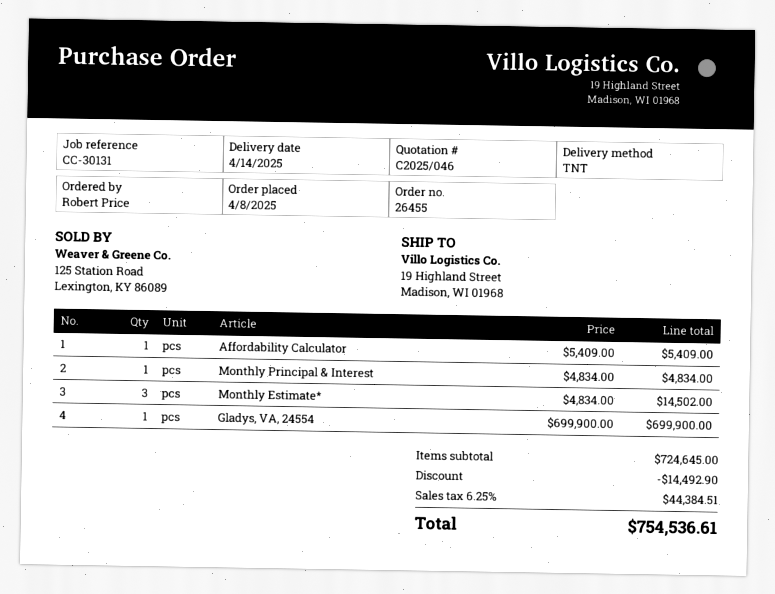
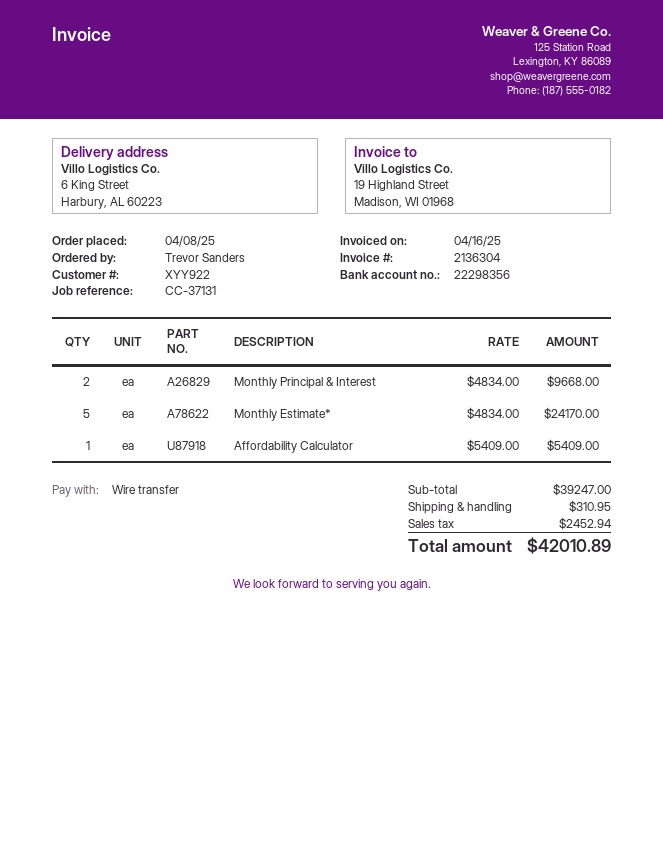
reference: CC-30131 -> CC-37131
ordered by: Robert Price -> Trevor Sanders
ship to: 19 Highland Street, Madison, WI 01968 -> 6 King Street, Harbury, AL 60223
Monthly Principal & Interest: 1 x 4834.00 = 4834.00 -> 2 x 4834.00 = 9668.00
Monthly Estimate*: 3 x 4834.00 = 14502.00 -> 5 x 4834.00 = 24170.00
Gladys, VA, 24554: 1 x 699900.00 = 699900.00 -> none
subtotal: 724645.00 -> 39247.00
discount: 14492.90 -> none
shipping: none -> 310.95
tax: 44384.51 -> 2452.94
total: 754536.61 -> 42010.89

